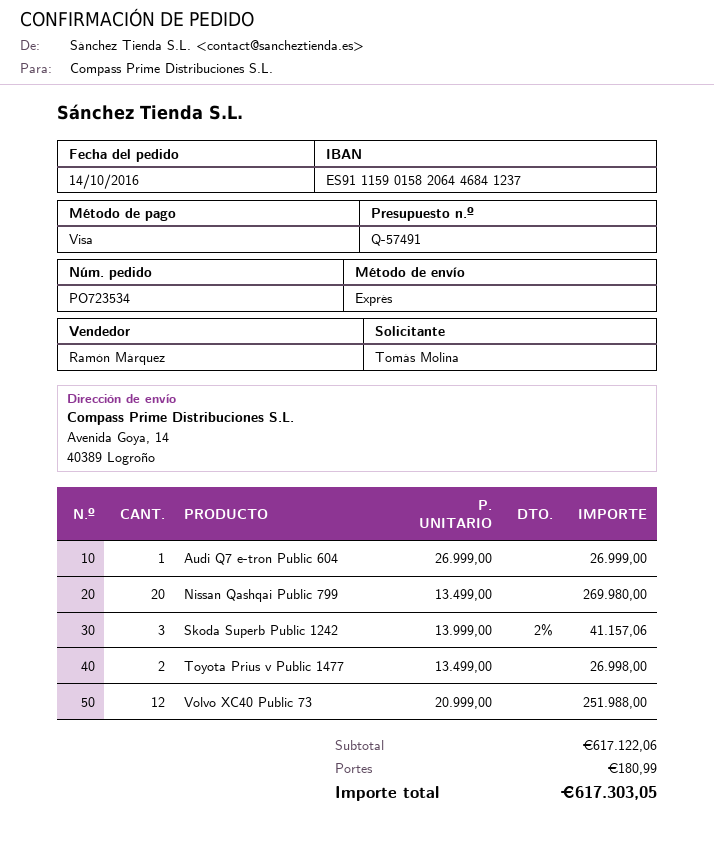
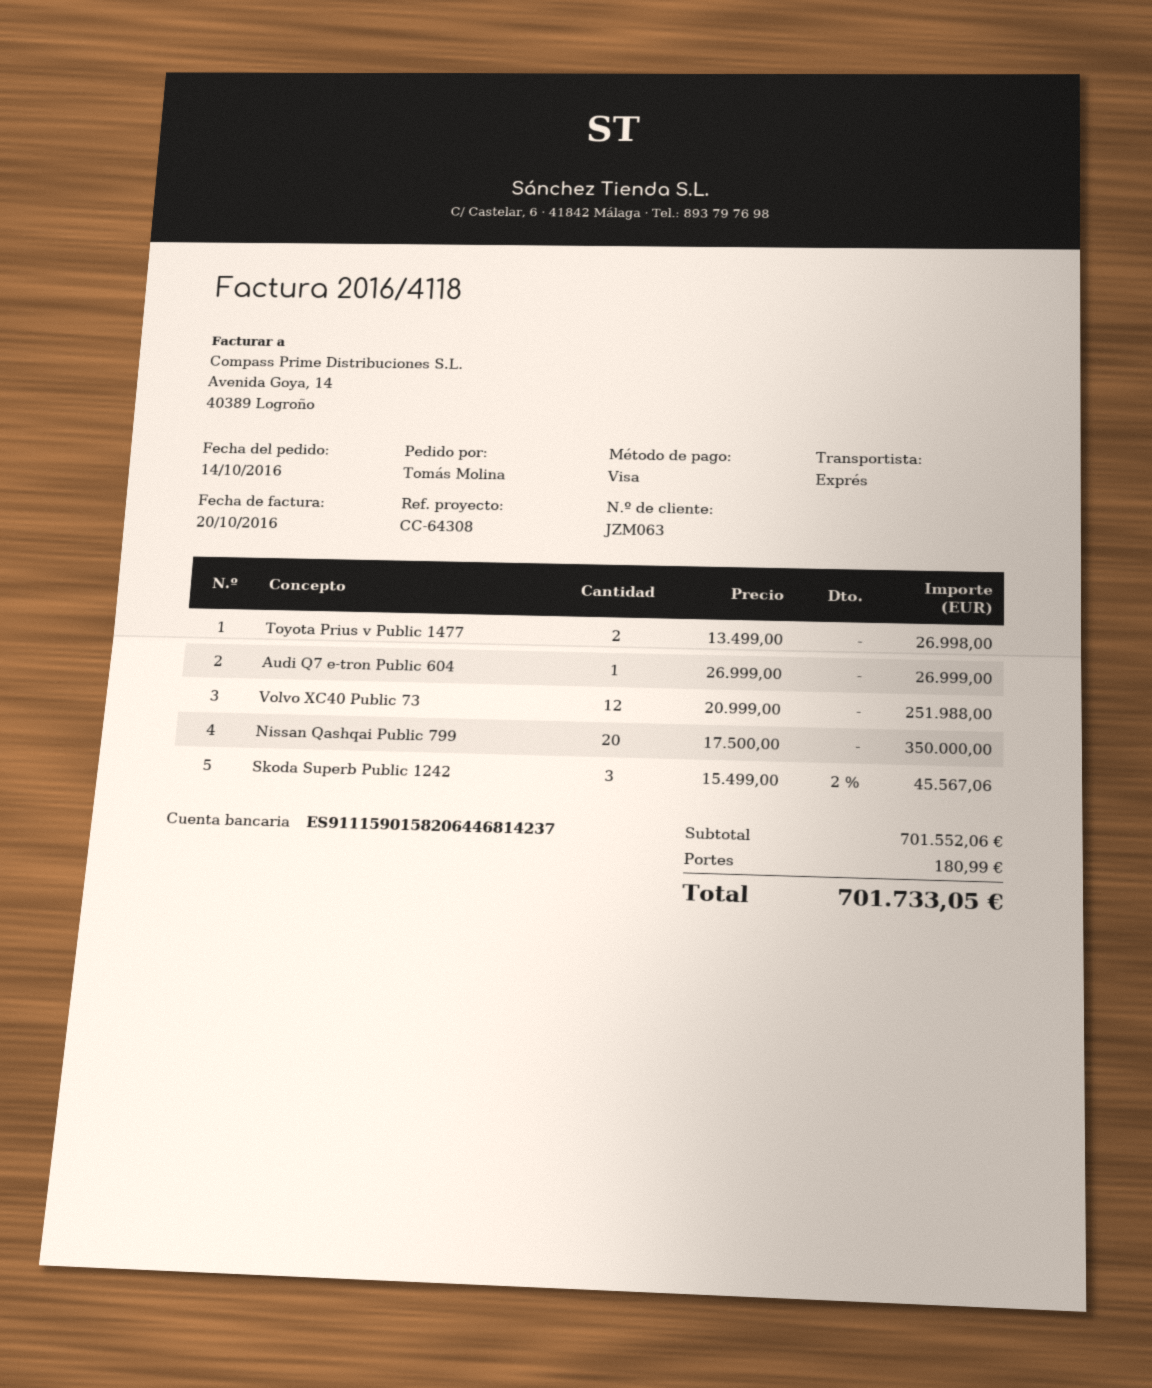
bank account: ES9111590158206446841237 -> ES9111590158206446814237
Nissan Qashqai Public 799: 20 x 13499.00 = 269980.00 -> 20 x 17500.00 = 350000.00
Skoda Superb Public 1242: 3 x 13999.00 - 2% = 41157.06 -> 3 x 15499.00 - 2% = 45567.06
subtotal: 617122.06 -> 701552.06
total: 617303.05 -> 701733.05

